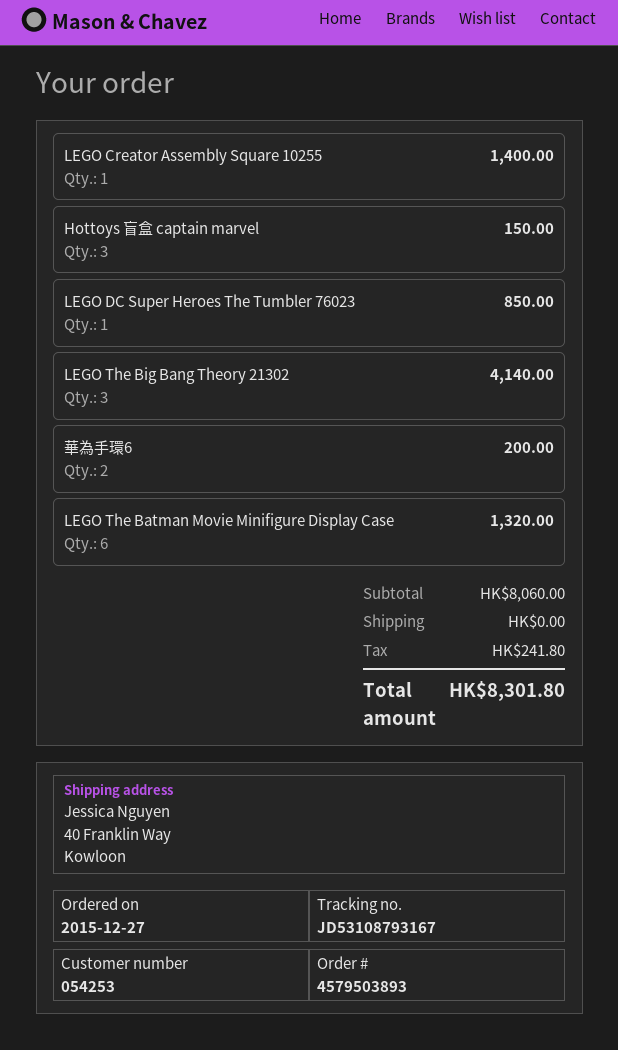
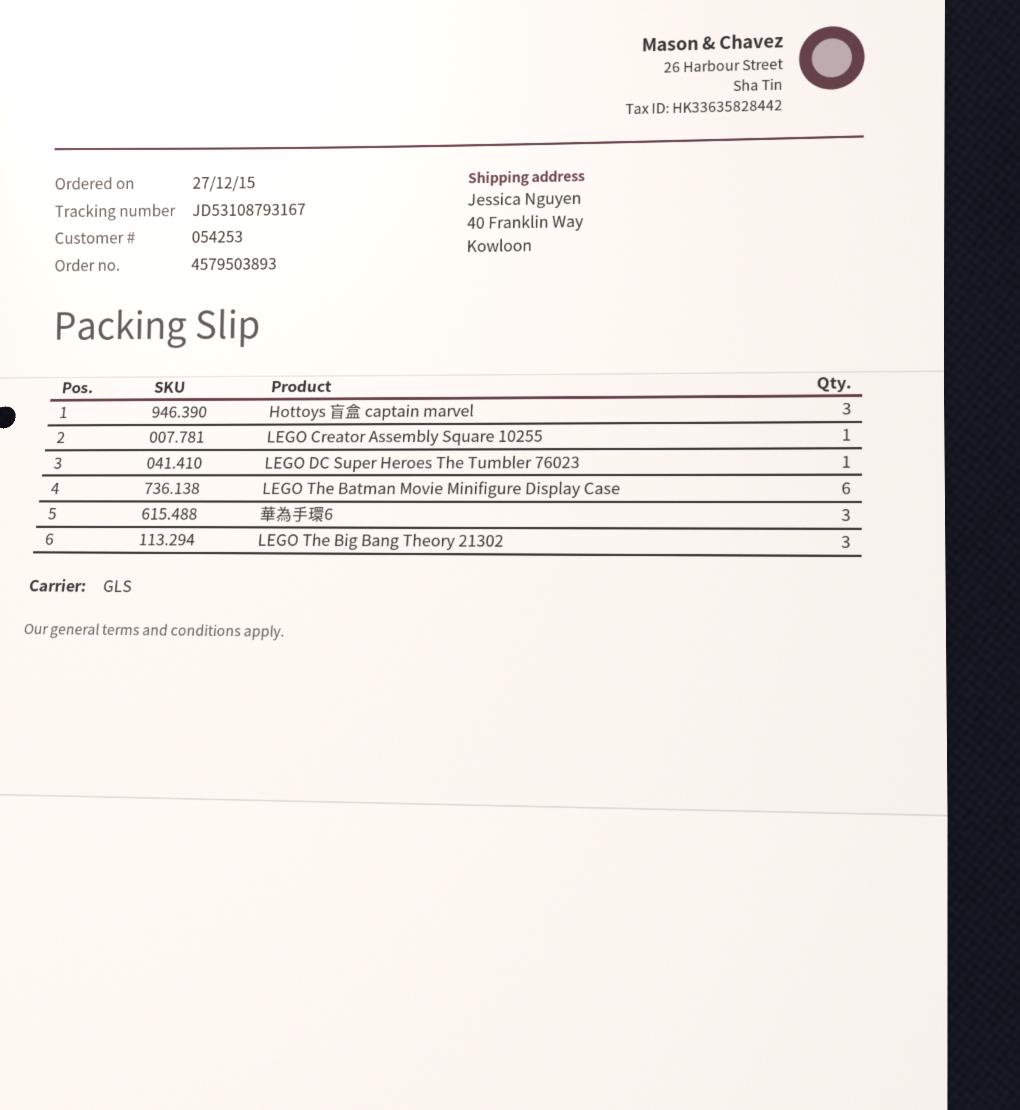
華為手環6: 2 -> 3

